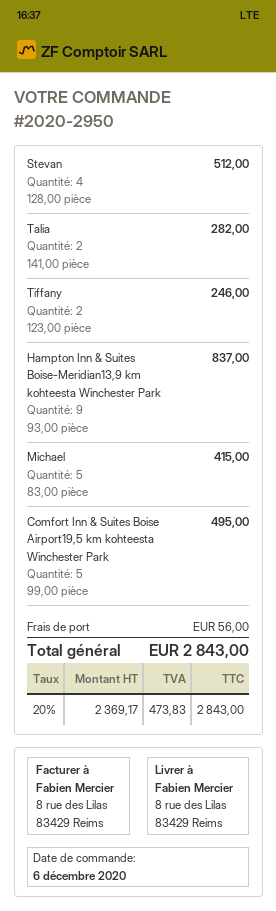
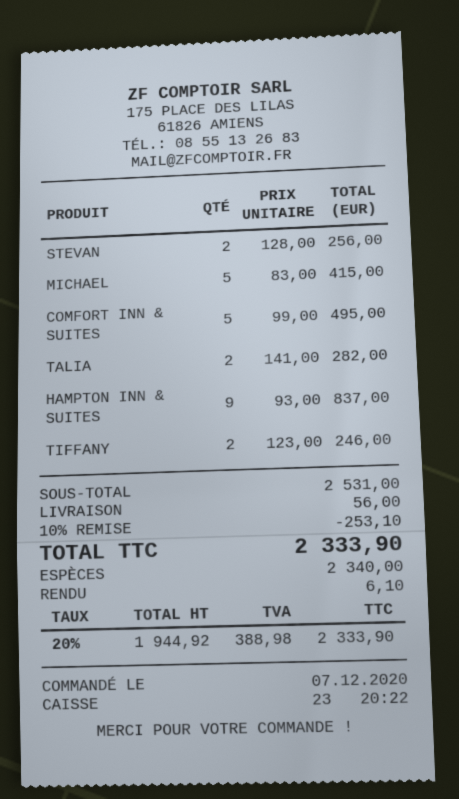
order date: 2020-12-06 -> 2020-12-07
Stevan: 4 x 128.00 = 512.00 -> 2 x 128.00 = 256.00
discount: none -> 10% = 253.10
net: 2369.17 -> 1944.92
tax: 20% = 473.83 -> 20% = 388.98
total: 2843.00 -> 2333.90

